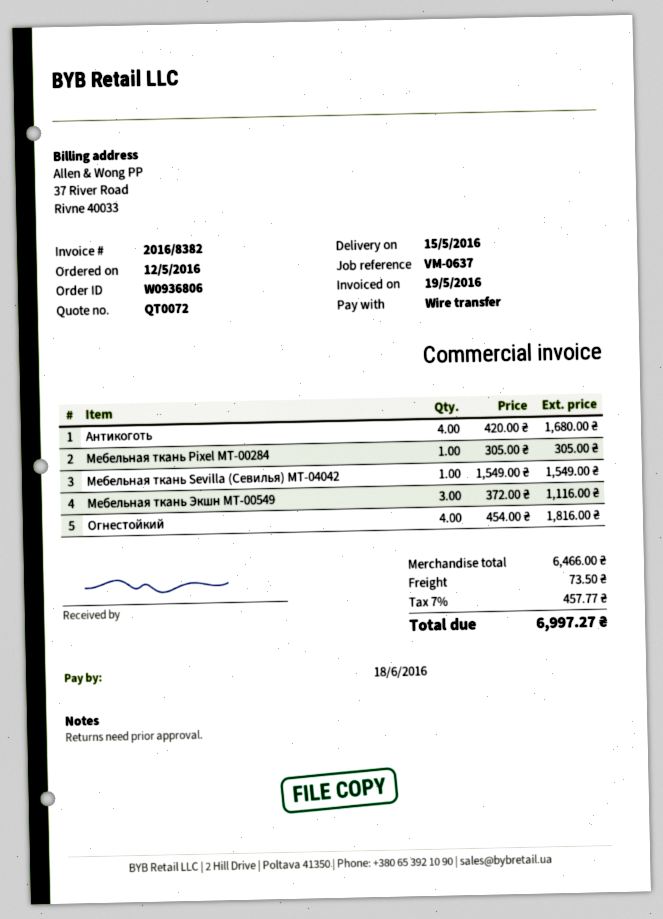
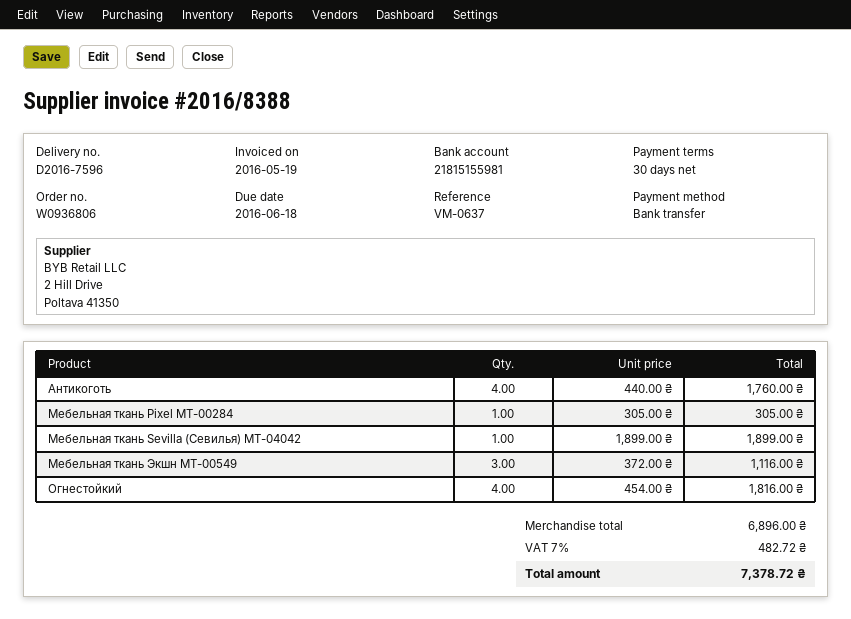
invoice number: 2016/8382 -> 2016/8388
Антикоготь: 4 x 420.00 = 1680.00 -> 4 x 440.00 = 1760.00
Мебельная ткань Sevilla (Севилья) MT-04042: 1 x 1549.00 = 1549.00 -> 1 x 1899.00 = 1899.00
subtotal: 6466.00 -> 6896.00
shipping: 73.50 -> none
tax: 7% = 457.77 -> 7% = 482.72
total: 6997.27 -> 7378.72

